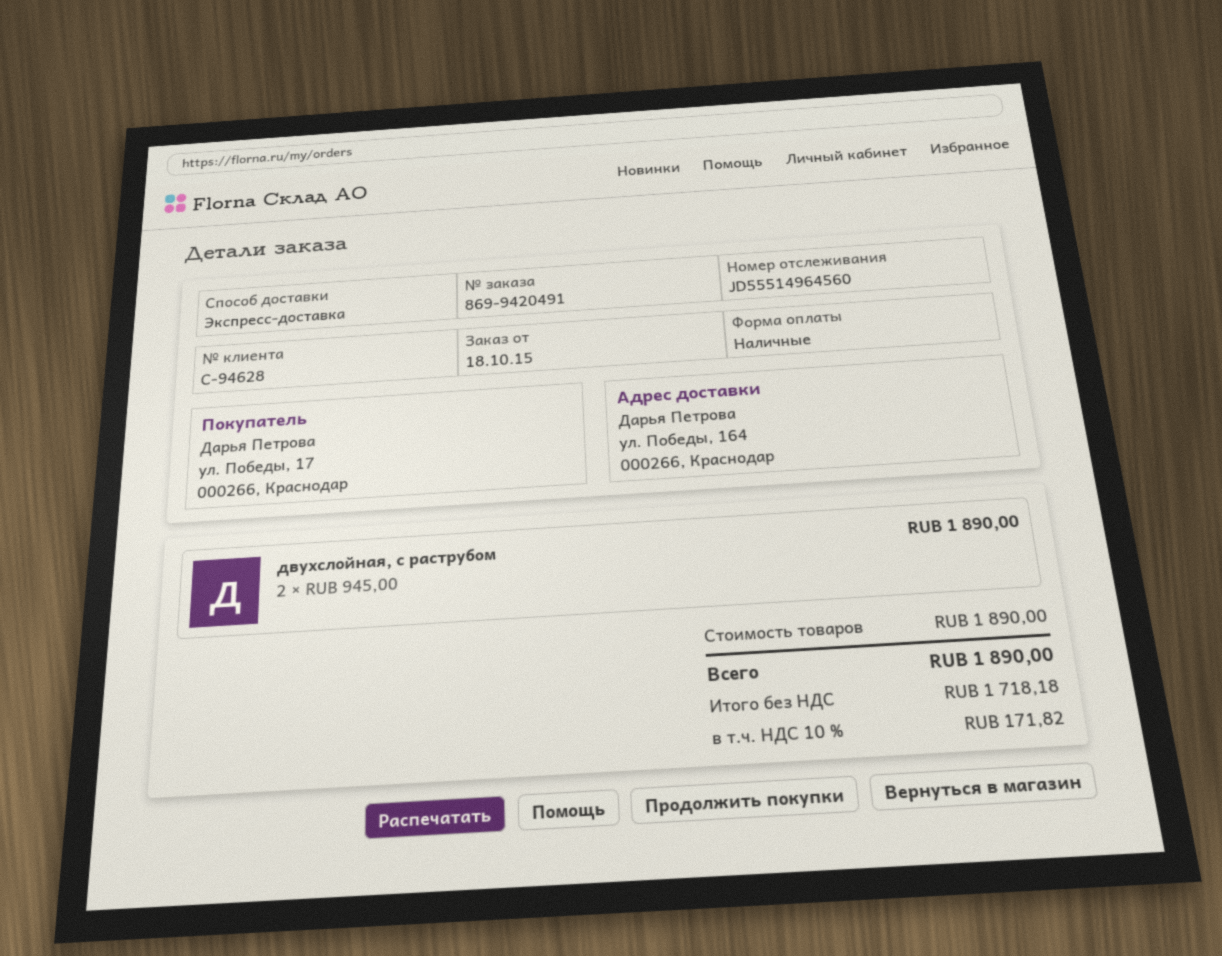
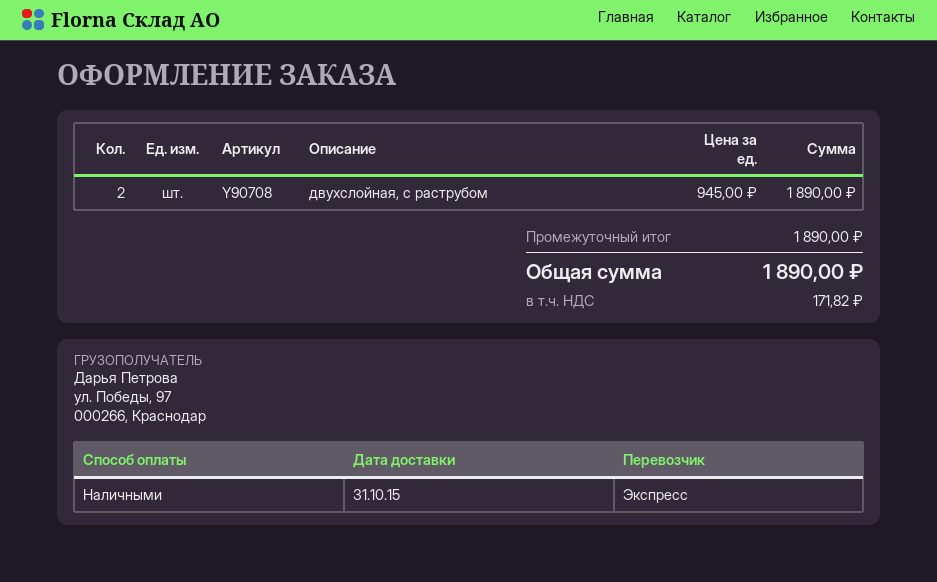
ship to: ул. Победы, 164, 000266, Краснодар -> ул. Победы, 97, 000266, Краснодар

